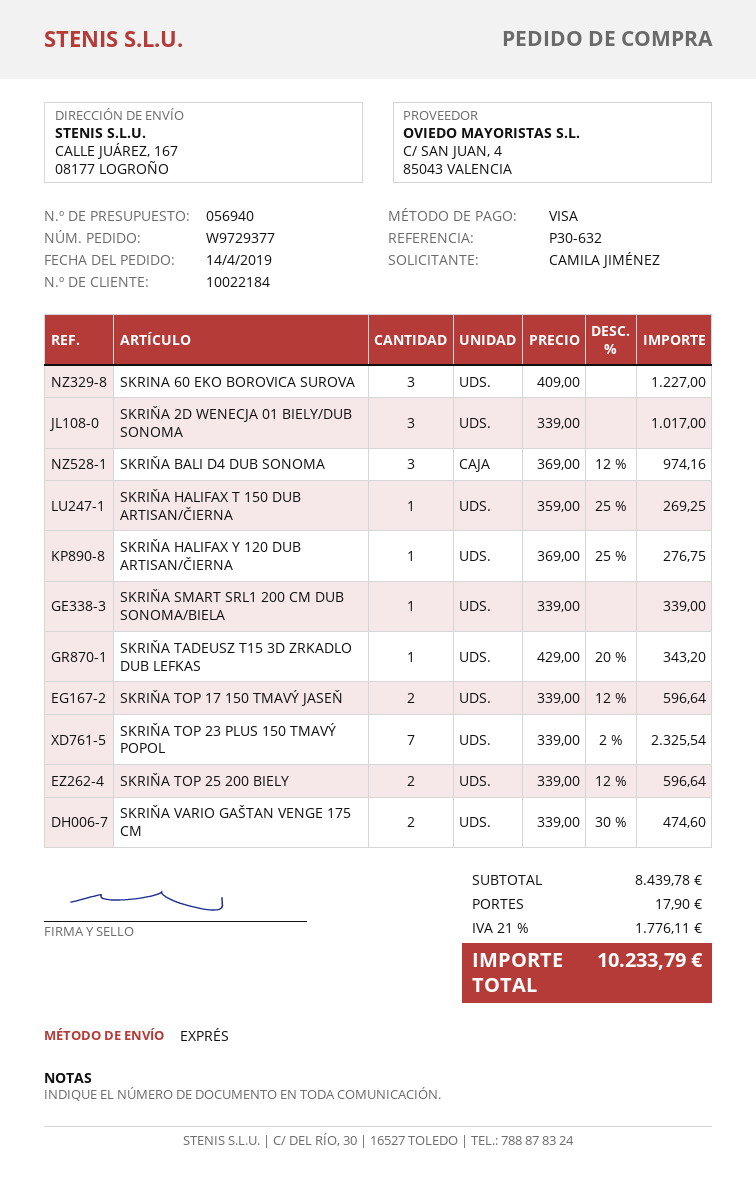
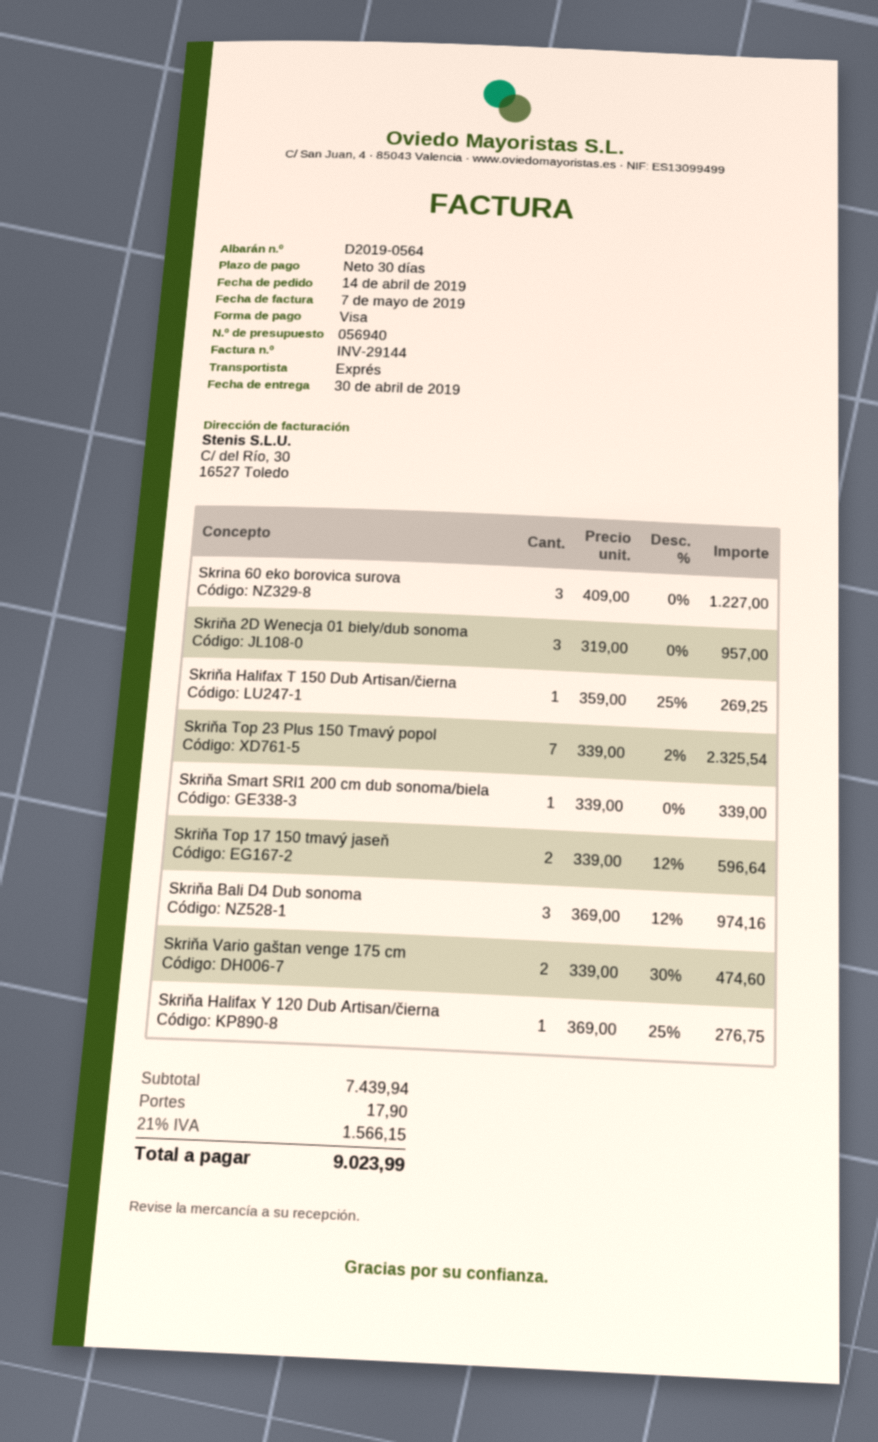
SKRIŇA 2D WENECJA 01 BIELY/DUB SONOMA: 3 x 339.00 = 1017.00 -> 3 x 319.00 = 957.00
SKRIŇA TADEUSZ T15 3D ZRKADLO DUB LEFKAS: 1 x 429.00 - 20% = 343.20 -> none
SKRIŇA TOP 25 200 BIELY: 2 x 339.00 - 12% = 596.64 -> none
subtotal: 8439.78 -> 7439.94
tax: 21% = 1776.11 -> 21% = 1566.15
total: 10233.79 -> 9023.99

